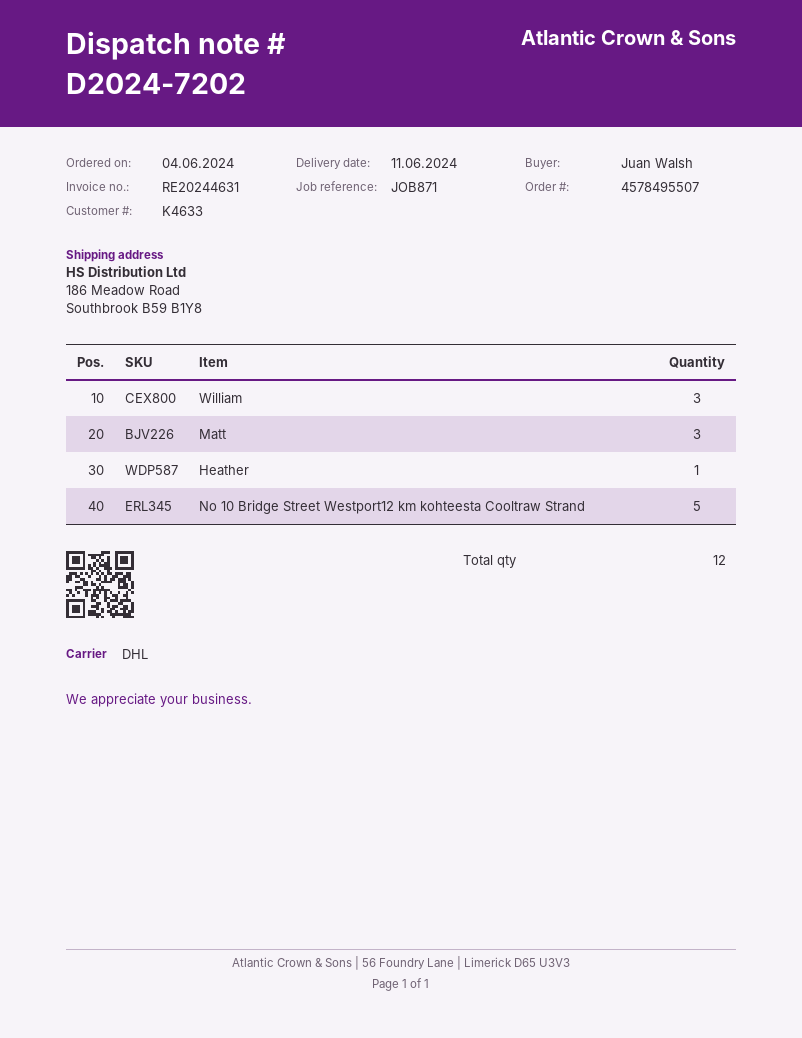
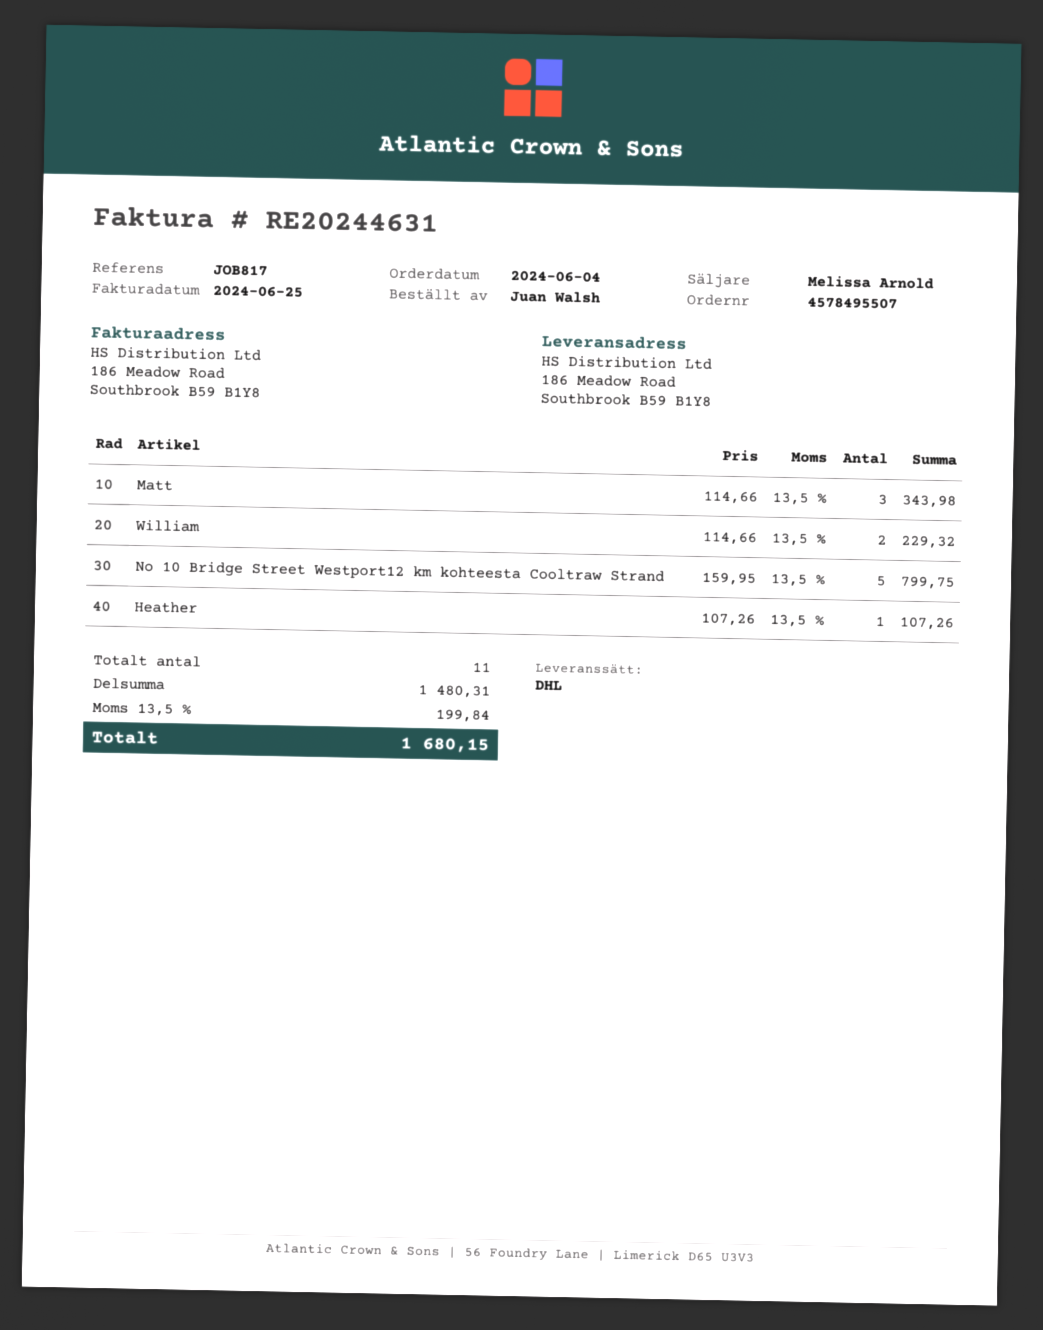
reference: JOB871 -> JOB817
William: 3 -> 2
total quantity: 12 -> 11

